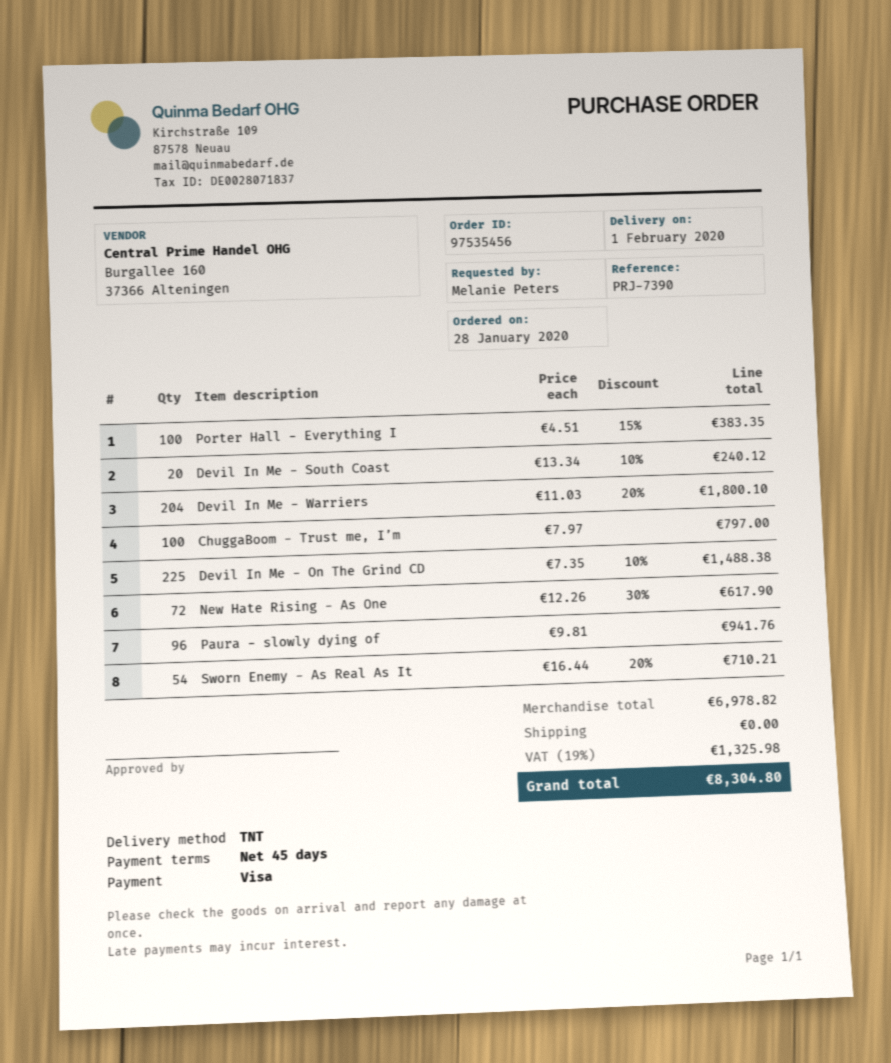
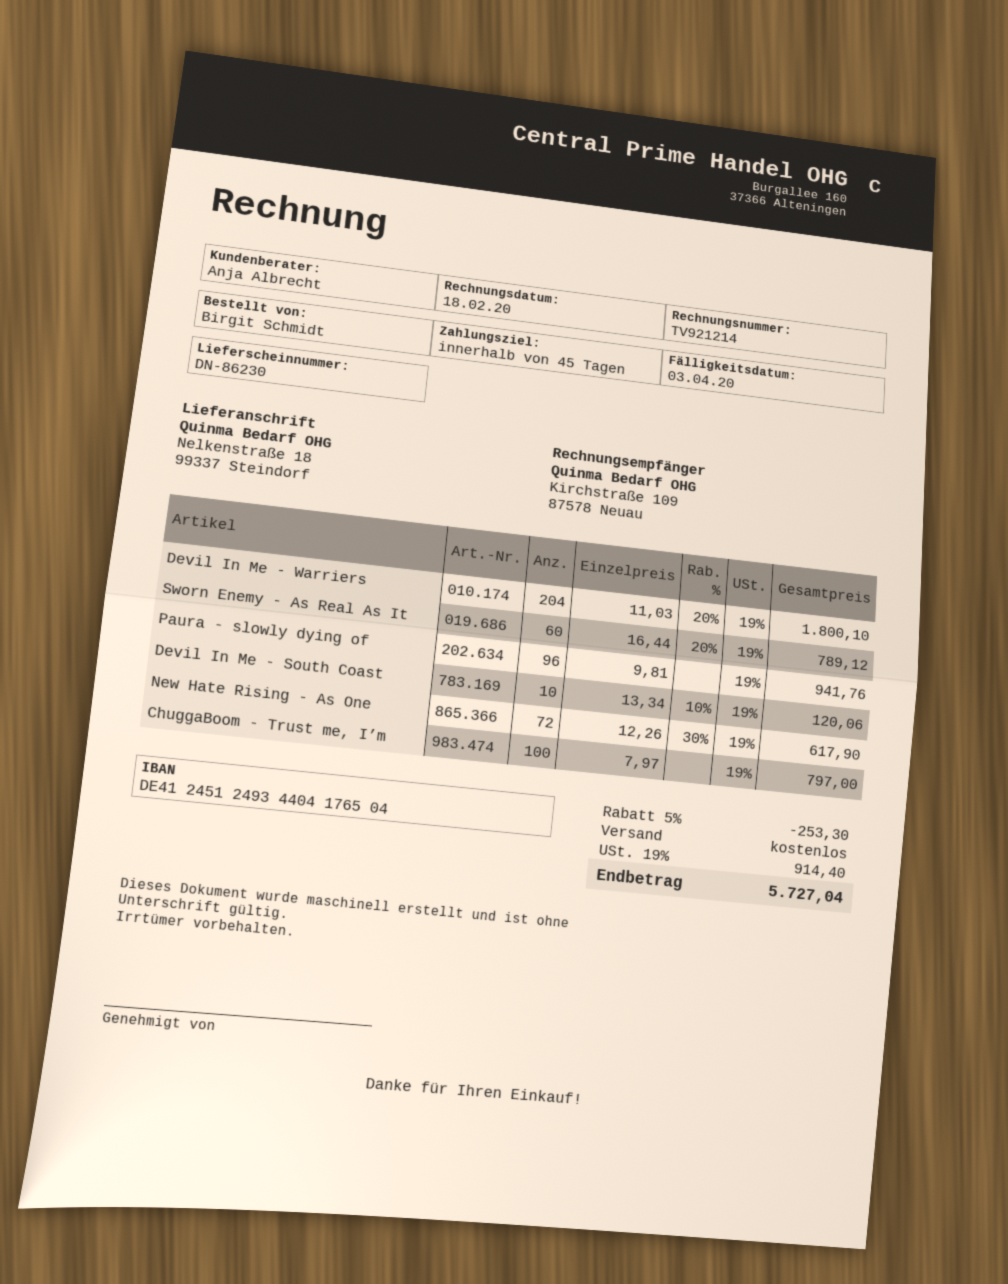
ordered by: Melanie Peters -> Birgit Schmidt
Porter Hall - Everything I: 100 x 4.51 - 15% = 383.35 -> none
Devil In Me - South Coast: 20 x 13.34 - 10% = 240.12 -> 10 x 13.34 - 10% = 120.06
Devil In Me - On The Grind CD: 225 x 7.35 - 10% = 1488.38 -> none
Sworn Enemy - As Real As It: 54 x 16.44 - 20% = 710.21 -> 60 x 16.44 - 20% = 789.12
discount: none -> 5% = 253.30
tax: 19% = 1325.98 -> 19% = 914.40
total: 8304.80 -> 5727.04

